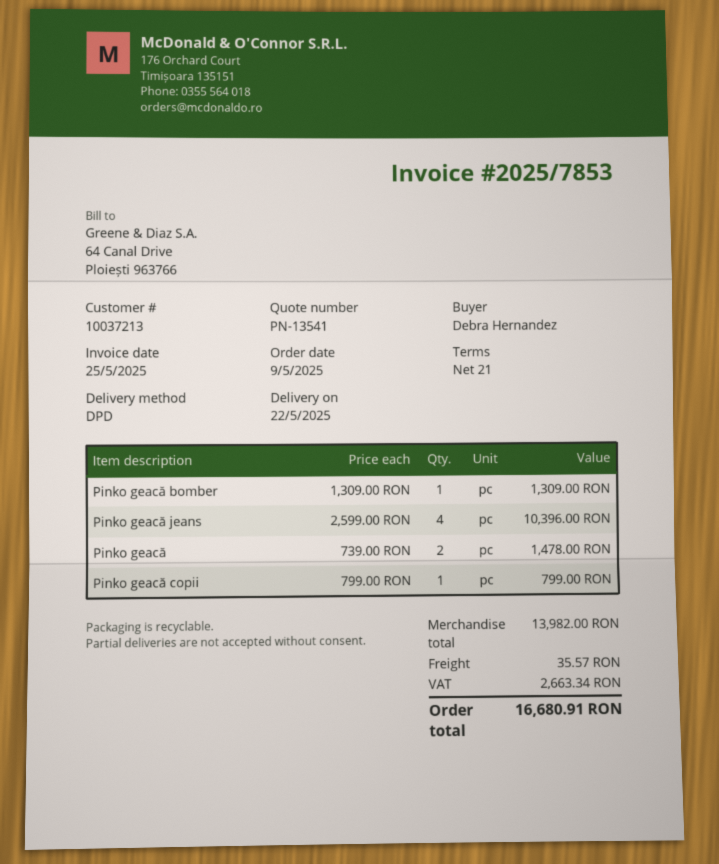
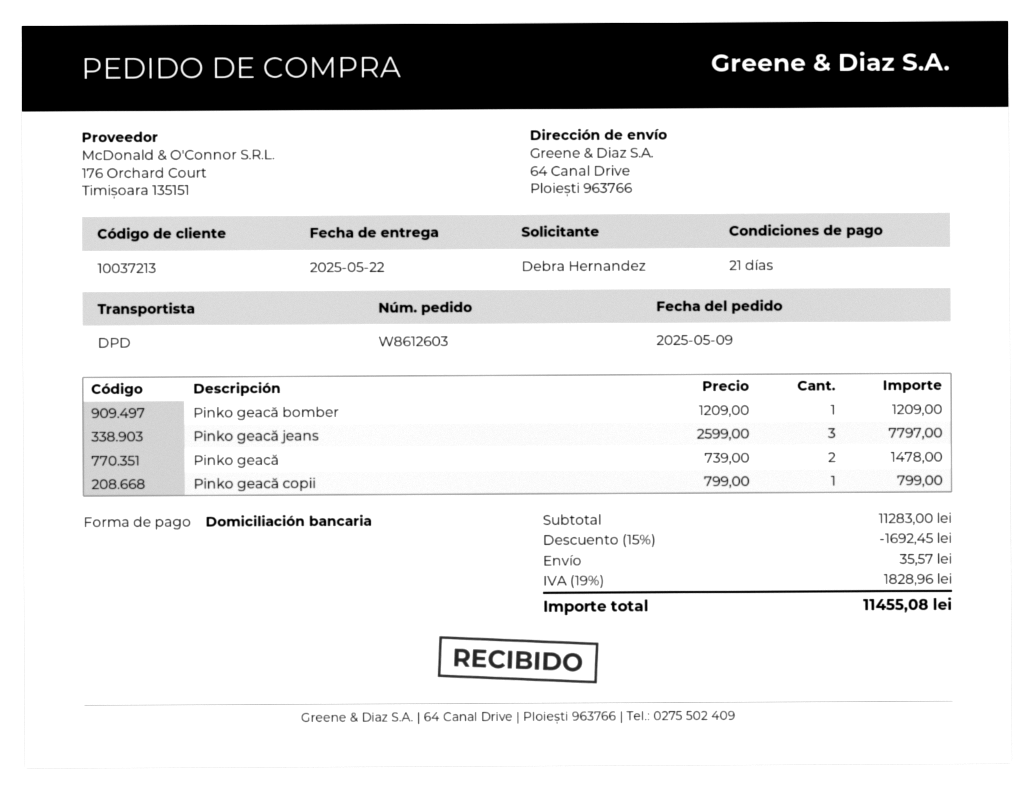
Pinko geacă bomber: 1 x 1309.00 = 1309.00 -> 1 x 1209.00 = 1209.00
Pinko geacă jeans: 4 x 2599.00 = 10396.00 -> 3 x 2599.00 = 7797.00
subtotal: 13982.00 -> 11283.00
discount: none -> 15% = 1692.45
tax: 2663.34 -> 1828.96
total: 16680.91 -> 11455.08

